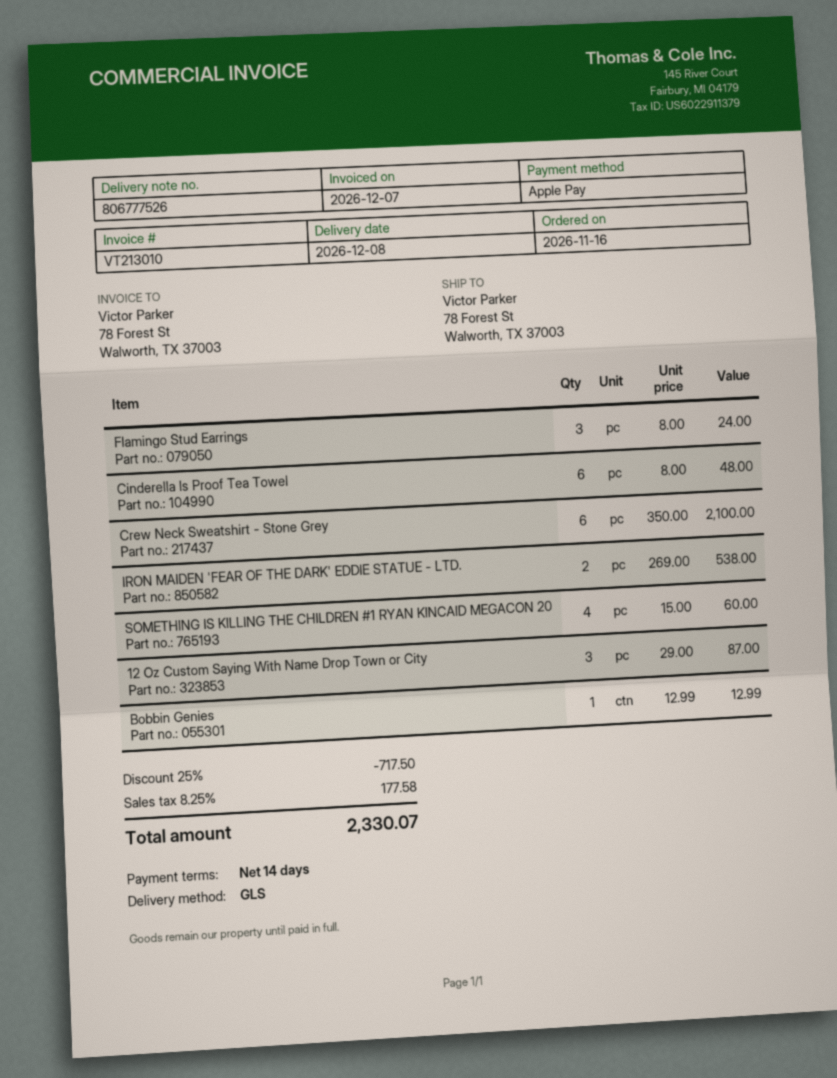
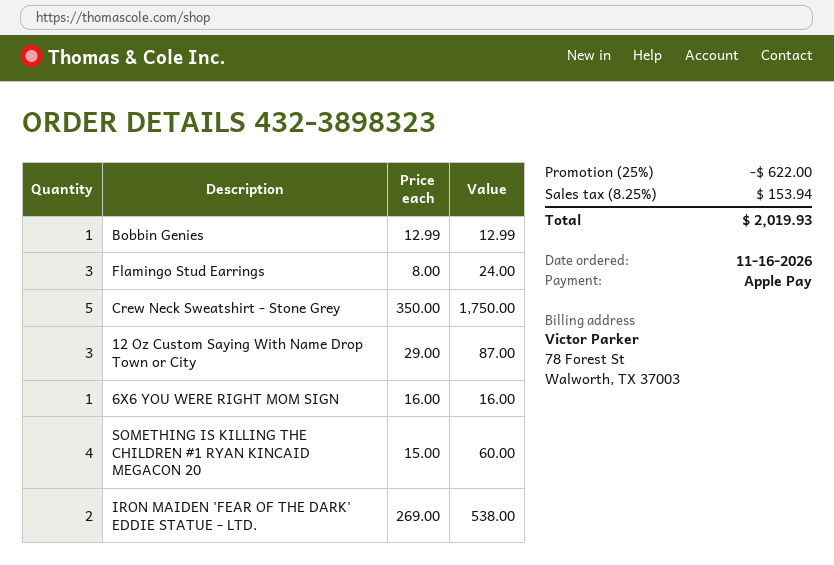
Cinderella Is Proof Tea Towel: 6 x 8.00 = 48.00 -> none
Crew Neck Sweatshirt - Stone Grey: 6 x 350.00 = 2100.00 -> 5 x 350.00 = 1750.00
6X6 YOU WERE RIGHT MOM SIGN: none -> 1 x 16.00 = 16.00
discount: 25% = 717.50 -> 25% = 622.00
tax: 8.25% = 177.58 -> 8.25% = 153.94
total: 2330.07 -> 2019.93

